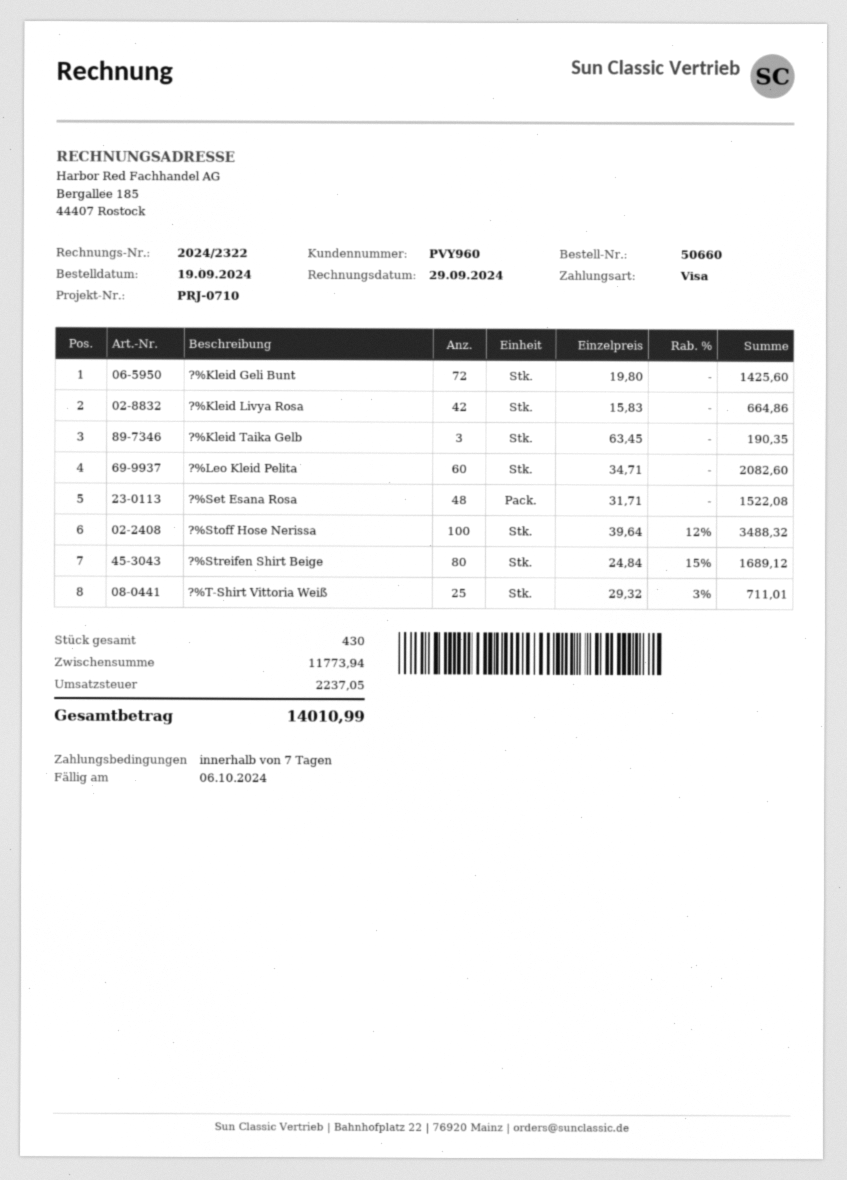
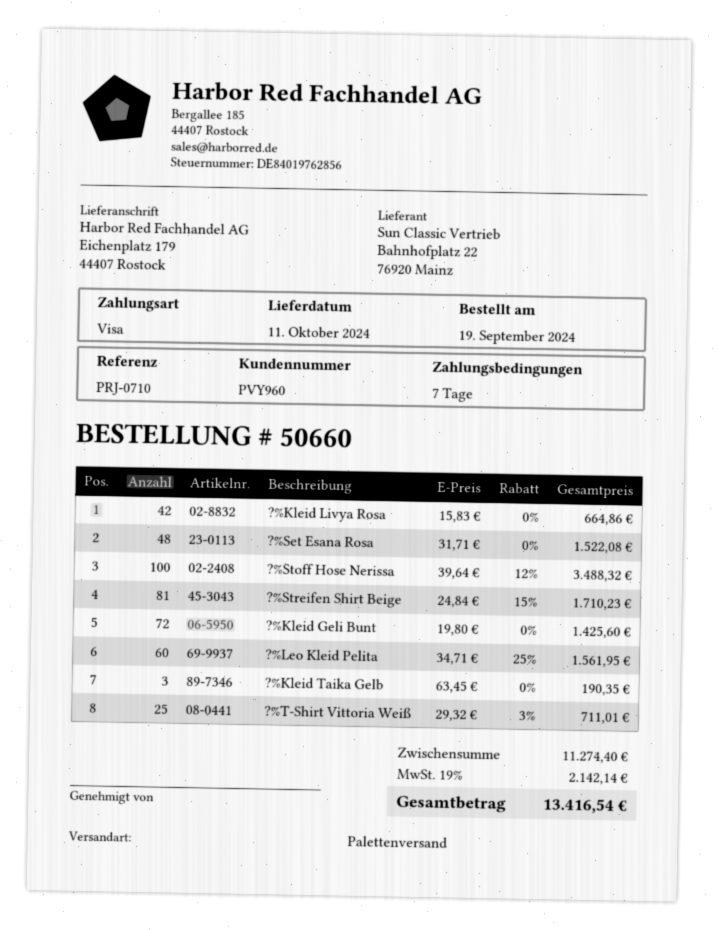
?%Leo Kleid Pelita: 60 x 34.71 = 2082.60 -> 60 x 34.71 - 25% = 1561.95
?%Streifen Shirt Beige: 80 x 24.84 - 15% = 1689.12 -> 81 x 24.84 - 15% = 1710.23
subtotal: 11773.94 -> 11274.40
tax: 2237.05 -> 2142.14
total: 14010.99 -> 13416.54

